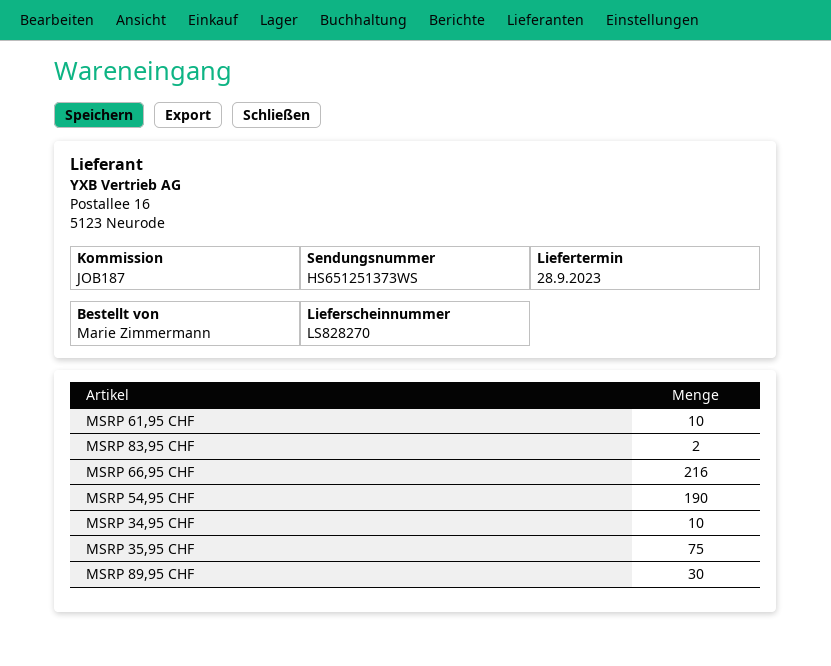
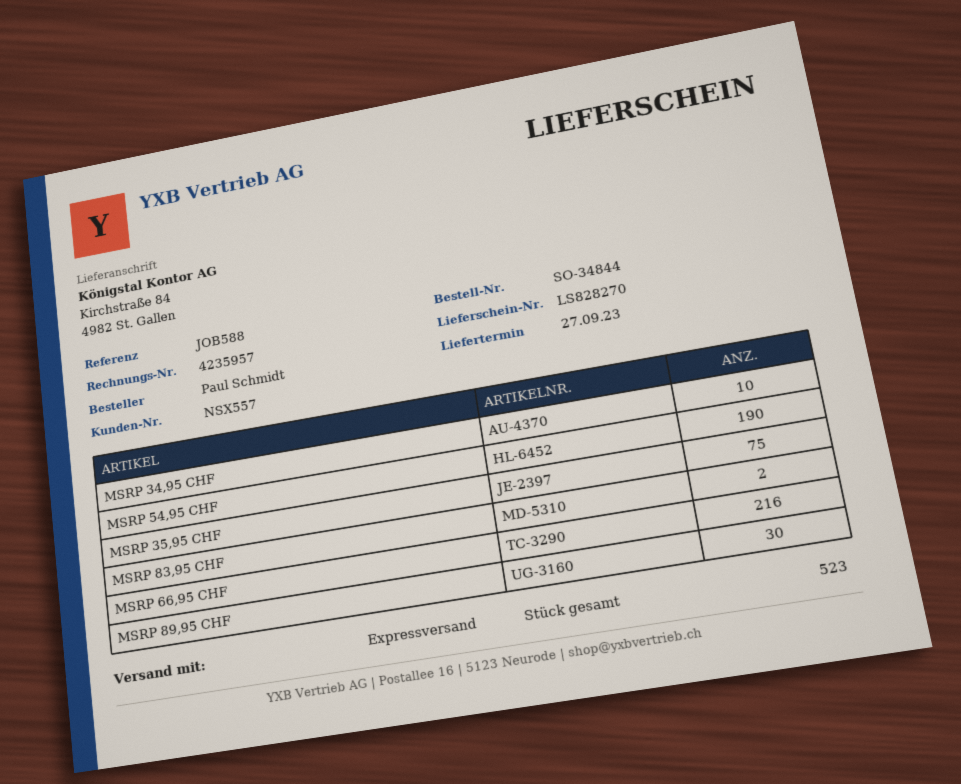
delivery date: 2023-09-28 -> 2023-09-27
reference: JOB187 -> JOB588
ordered by: Marie Zimmermann -> Paul Schmidt
MSRP 61,95 CHF: 10 -> none

